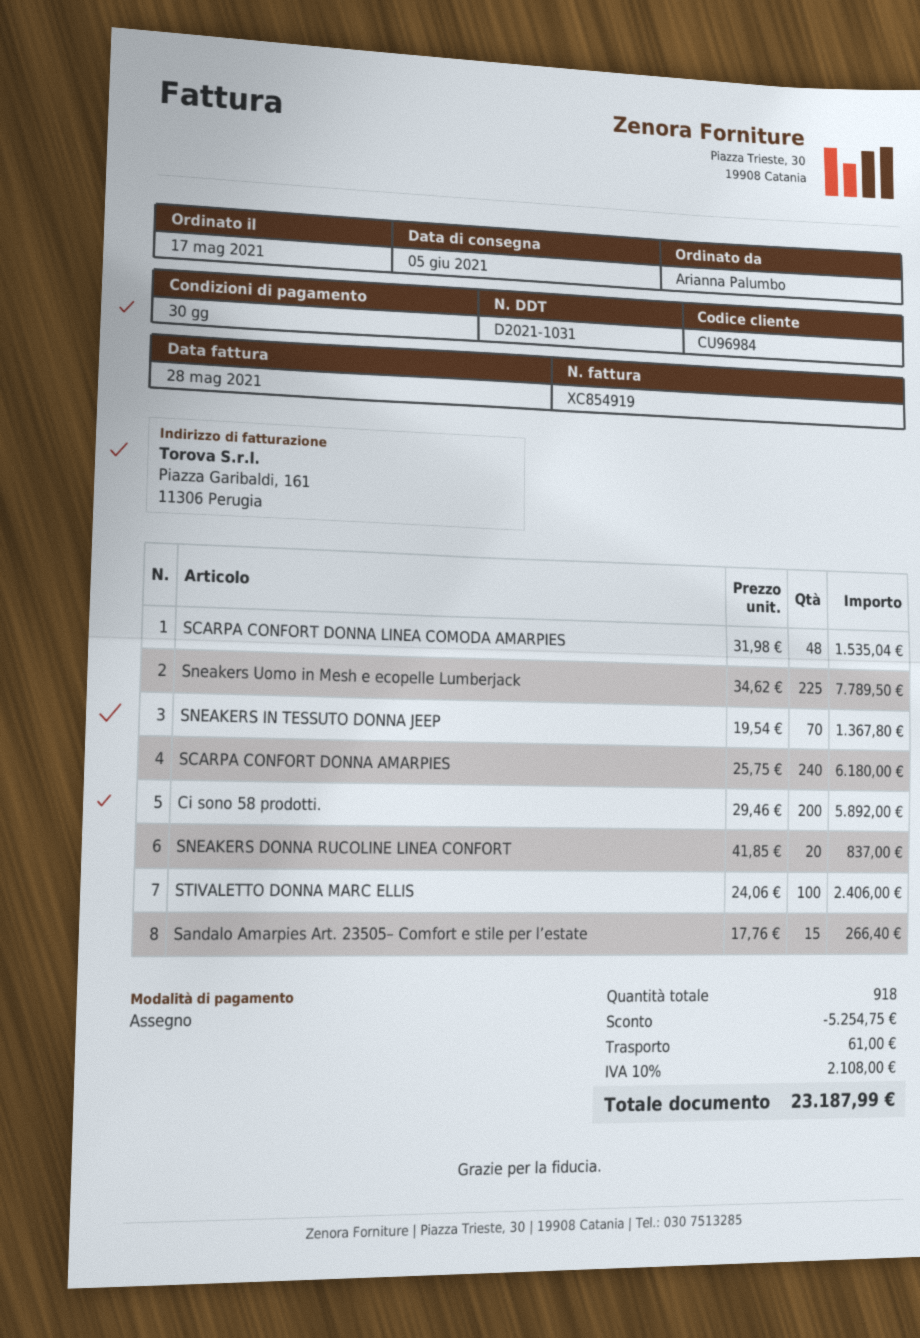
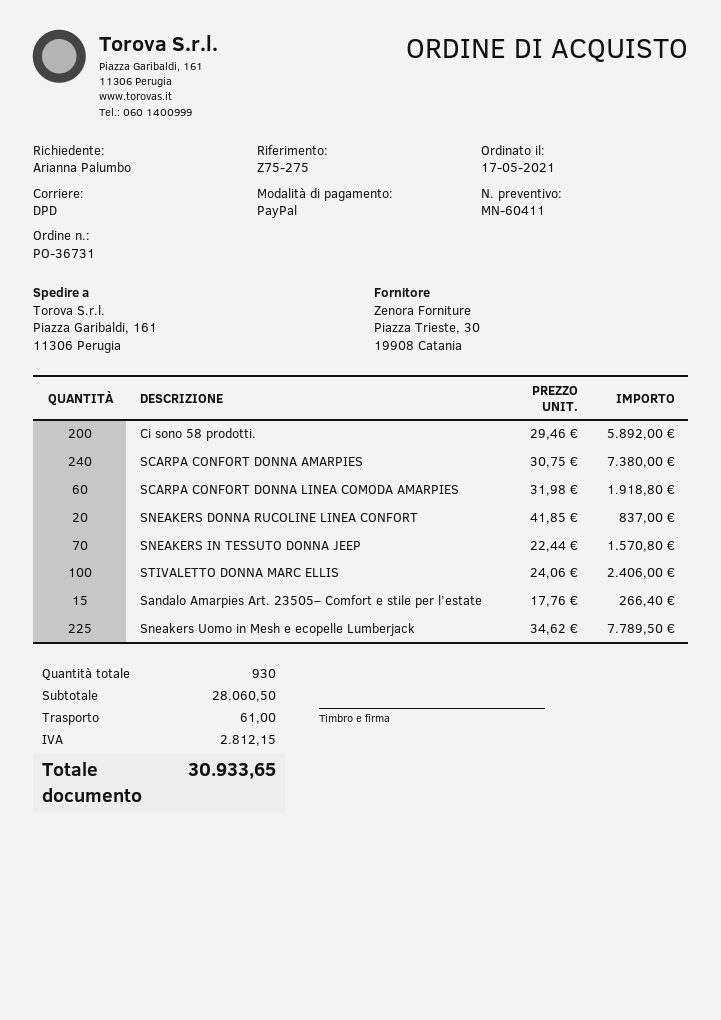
payment method: cheque -> PayPal
SCARPA CONFORT DONNA LINEA COMODA AMARPIES: 48 x 31.98 = 1535.04 -> 60 x 31.98 = 1918.80
SNEAKERS IN TESSUTO DONNA JEEP: 70 x 19.54 = 1367.80 -> 70 x 22.44 = 1570.80
SCARPA CONFORT DONNA AMARPIES: 240 x 25.75 = 6180.00 -> 240 x 30.75 = 7380.00
total quantity: 918 -> 930
discount: 5254.75 -> none
tax: 2108.00 -> 2812.15
total: 23187.99 -> 30933.65

